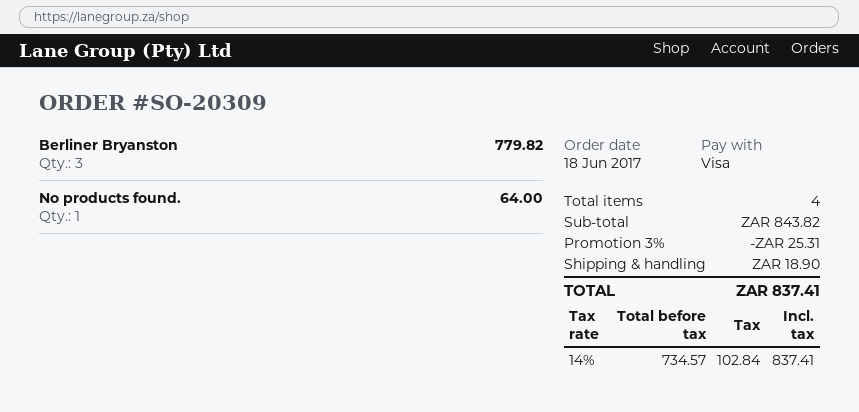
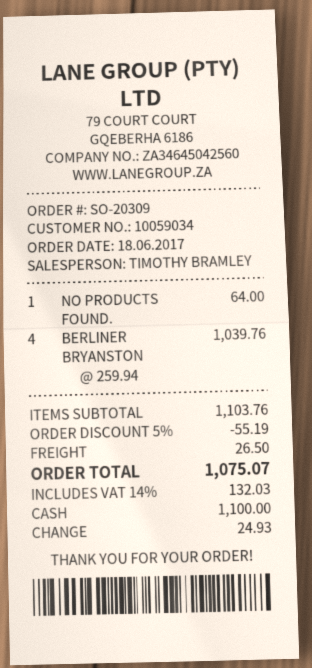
payment method: Visa -> cash
Berliner Bryanston: 3 for 779.82 -> 4 for 1039.76
subtotal: 843.82 -> 1103.76
discount: 3% = 25.31 -> 5% = 55.19
shipping: 18.90 -> 26.50
tax: 14% = 102.84 -> 14% = 132.03
total: 837.41 -> 1075.07

